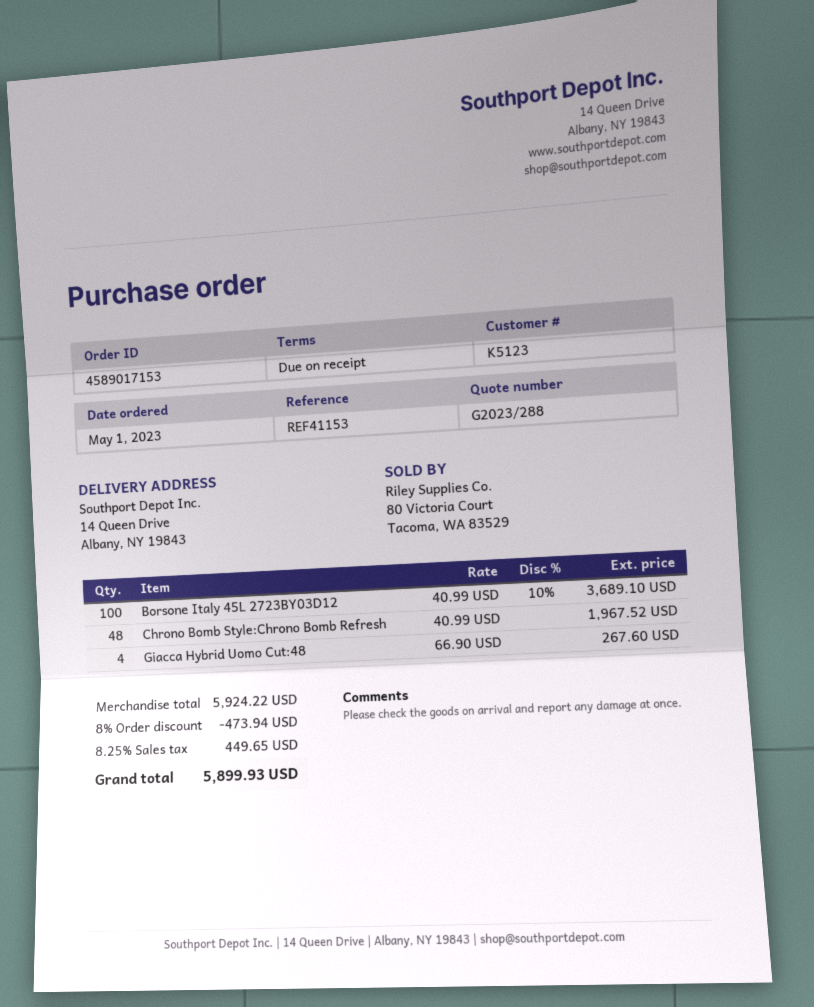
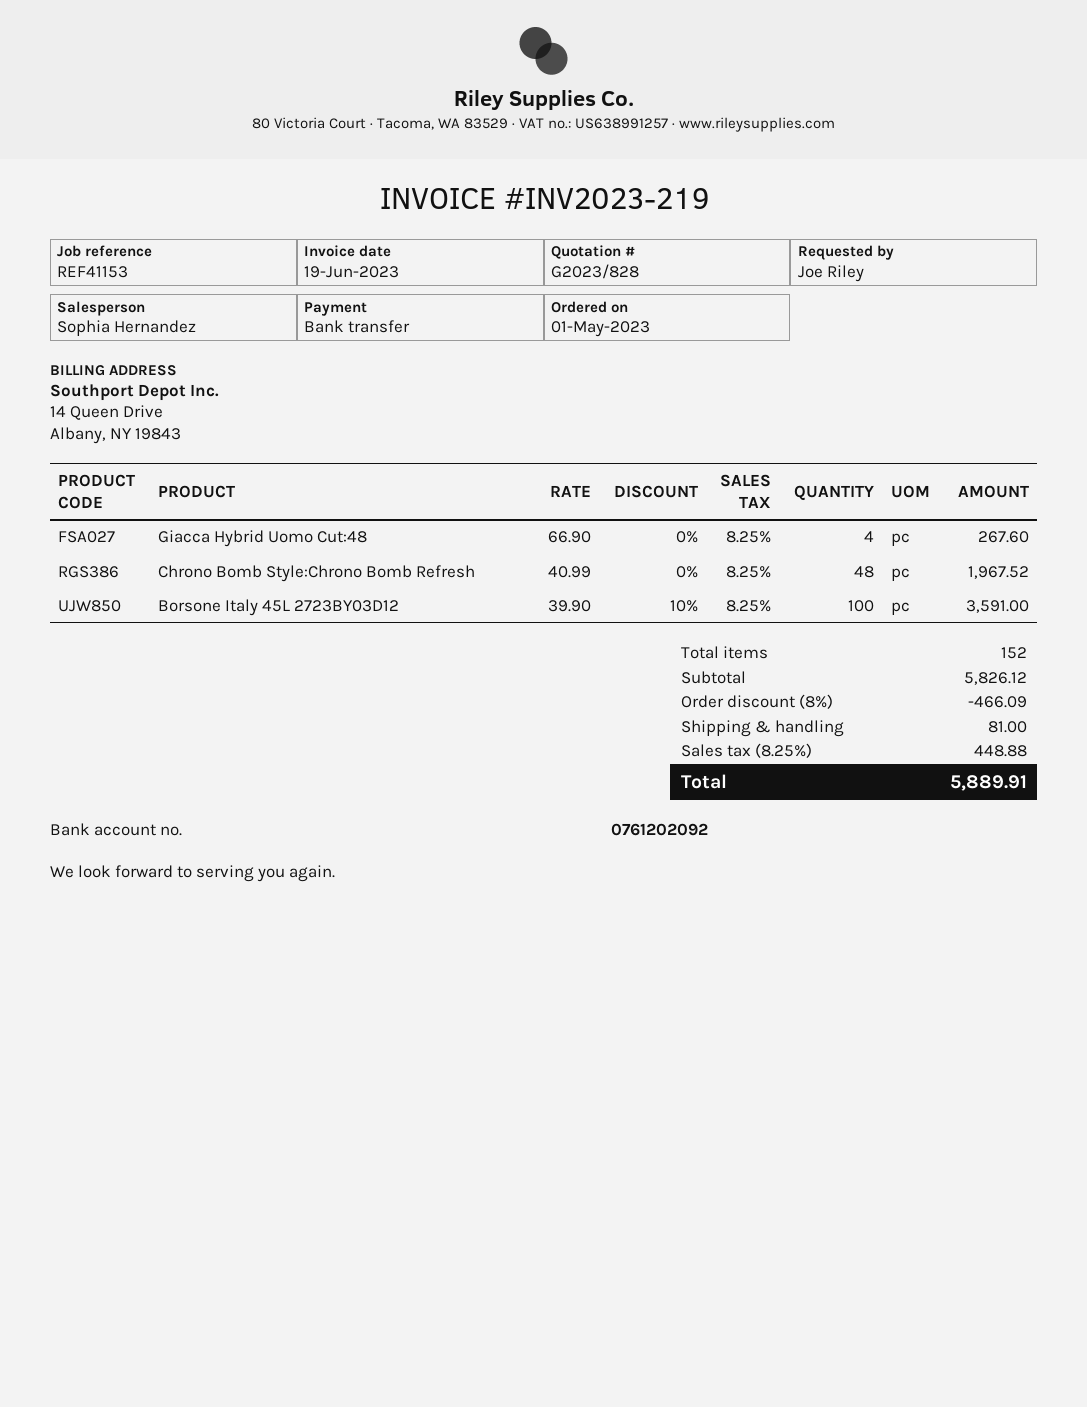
quote number: G2023/288 -> G2023/828
Borsone Italy 45L 2723BY03D12: 100 x 40.99 - 10% = 3689.10 -> 100 x 39.90 - 10% = 3591.00
subtotal: 5924.22 -> 5826.12
discount: 8% = 473.94 -> 8% = 466.09
shipping: none -> 81.00
tax: 8.25% = 449.65 -> 8.25% = 448.88
total: 5899.93 -> 5889.91

